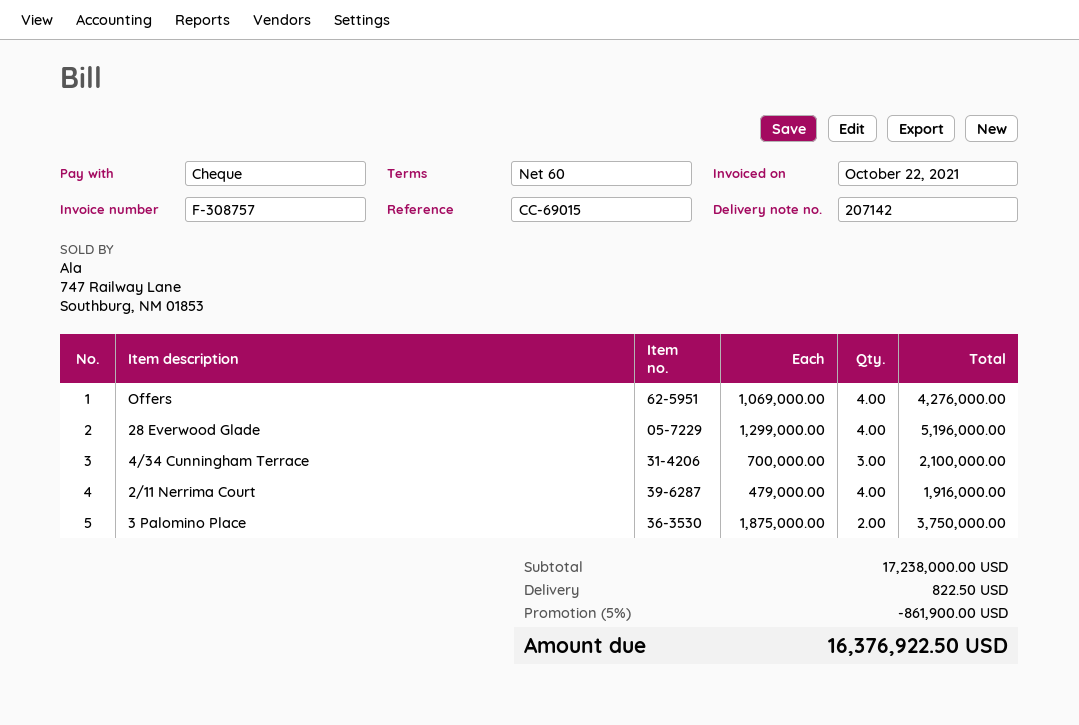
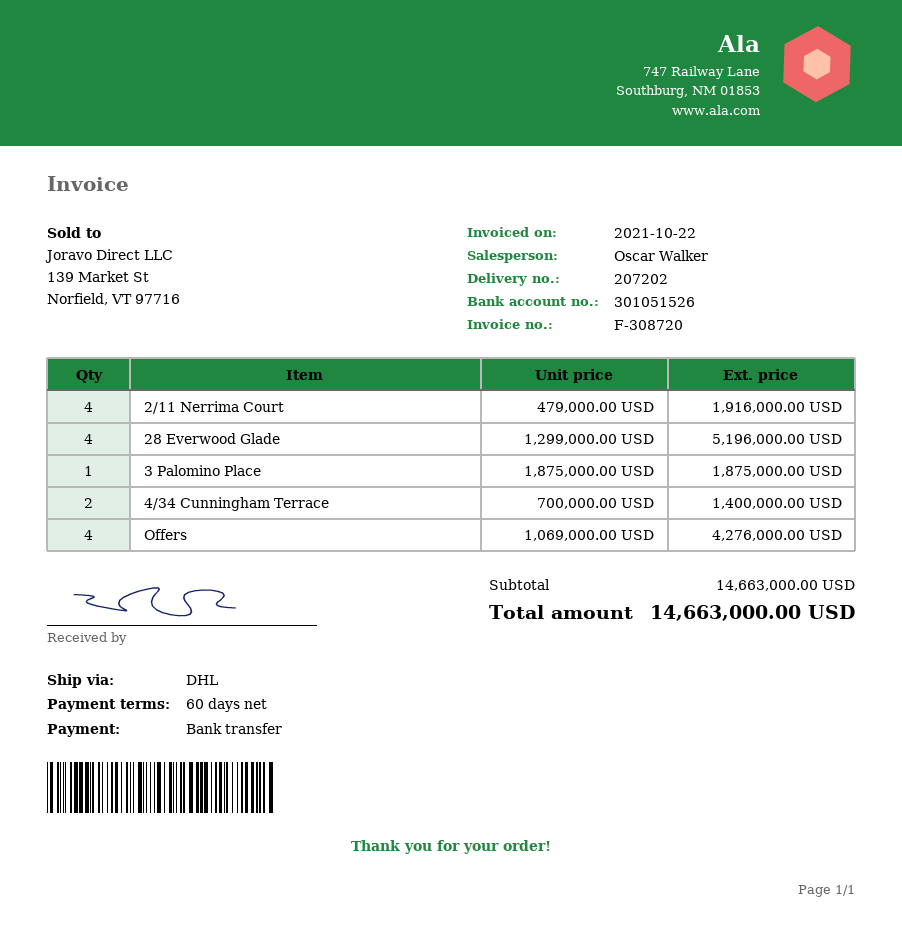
delivery note number: 207142 -> 207202
invoice number: F-308757 -> F-308720
payment method: cheque -> bank transfer
4/34 Cunningham Terrace: 3 x 700000.00 = 2100000.00 -> 2 x 700000.00 = 1400000.00
3 Palomino Place: 2 x 1875000.00 = 3750000.00 -> 1 x 1875000.00 = 1875000.00
subtotal: 17238000.00 -> 14663000.00
discount: 5% = 861900.00 -> none
shipping: 822.50 -> none
total: 16376922.50 -> 14663000.00

